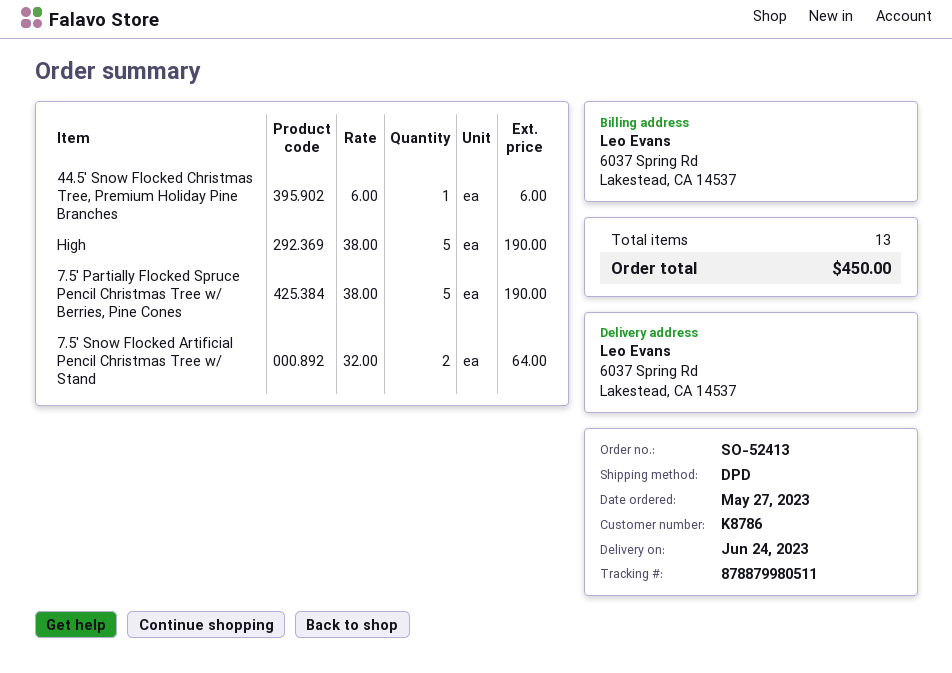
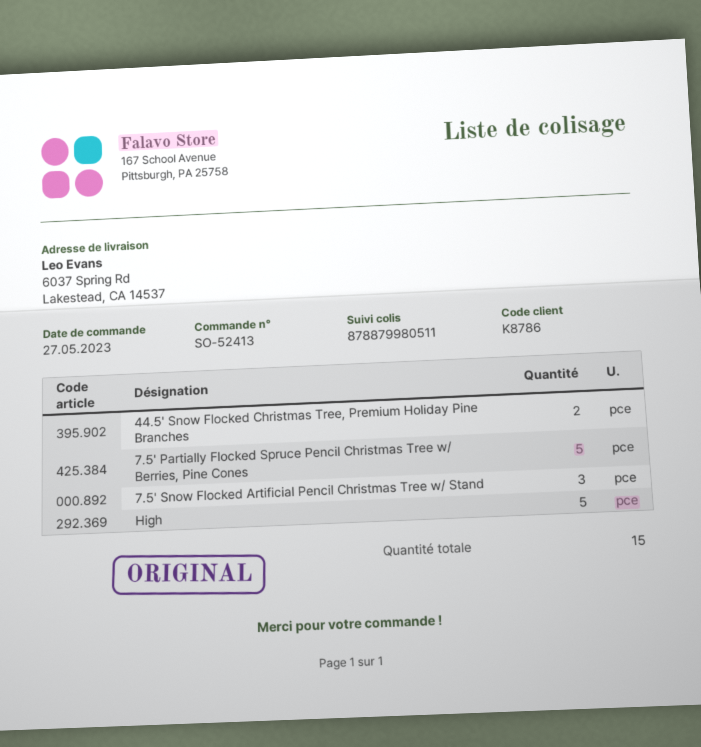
44.5' Snow Flocked Christmas Tree, Premium Holiday Pine Branches: 1 -> 2
7.5' Snow Flocked Artificial Pencil Christmas Tree w/ Stand: 2 -> 3
total quantity: 13 -> 15

